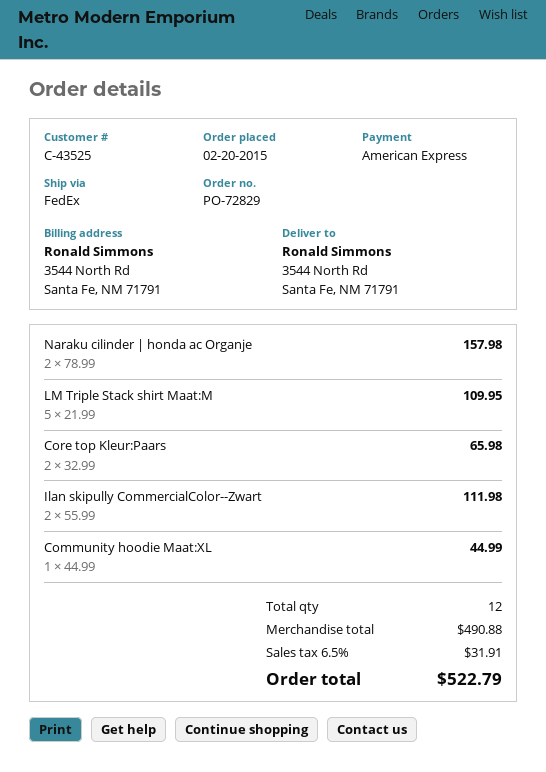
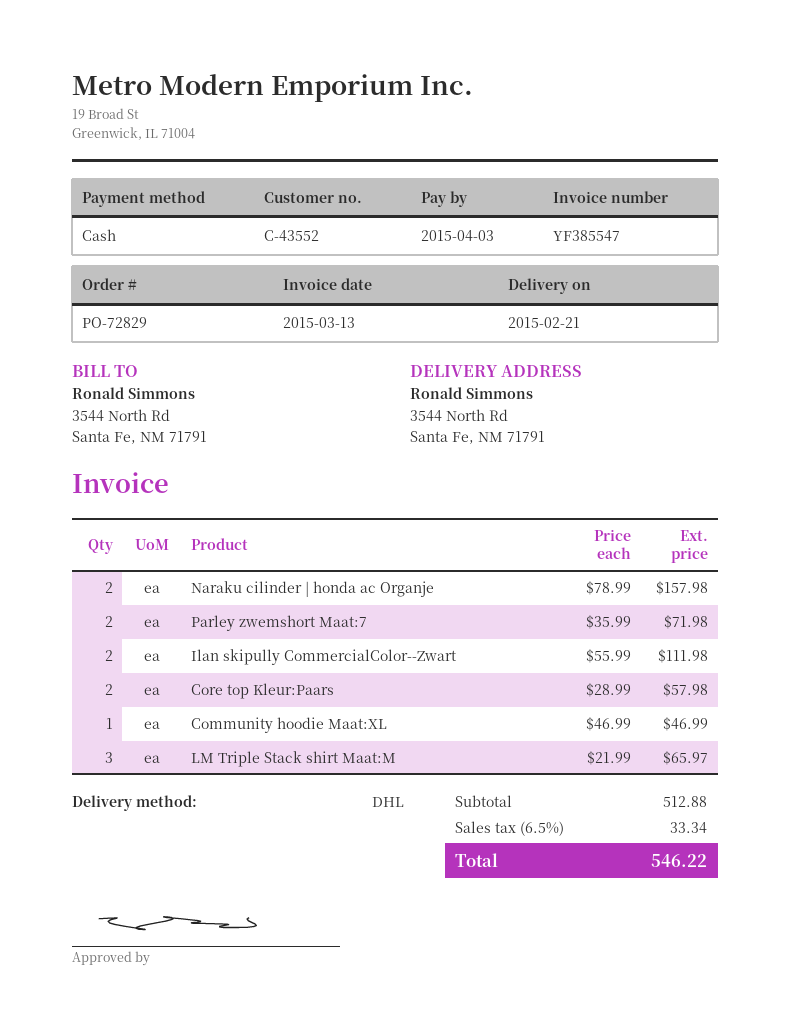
customer number: C-43525 -> C-43552
payment method: American Express -> cash
shipping method: FedEx -> DHL
LM Triple Stack shirt Maat:M: 5 x 21.99 = 109.95 -> 3 x 21.99 = 65.97
Core top Kleur:Paars: 2 x 32.99 = 65.98 -> 2 x 28.99 = 57.98
Community hoodie Maat:XL: 1 x 44.99 = 44.99 -> 1 x 46.99 = 46.99
Parley zwemshort Maat:7: none -> 2 x 35.99 = 71.98
subtotal: 490.88 -> 512.88
tax: 6.5% = 31.91 -> 6.5% = 33.34
total: 522.79 -> 546.22

